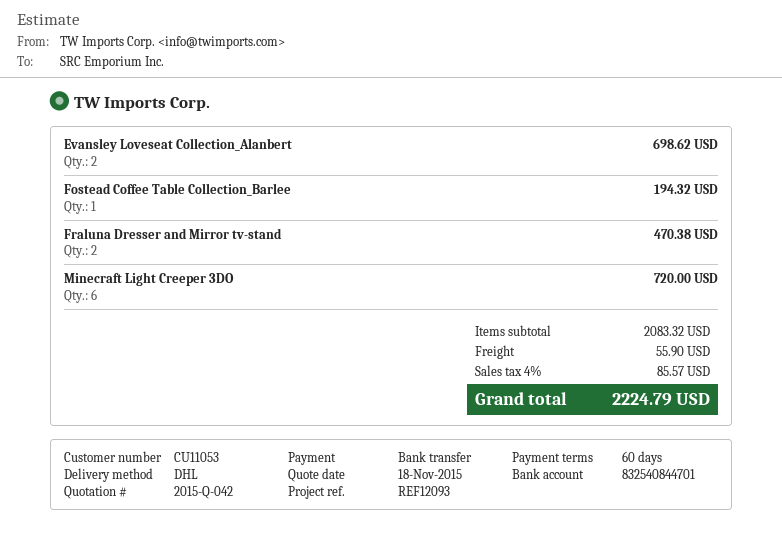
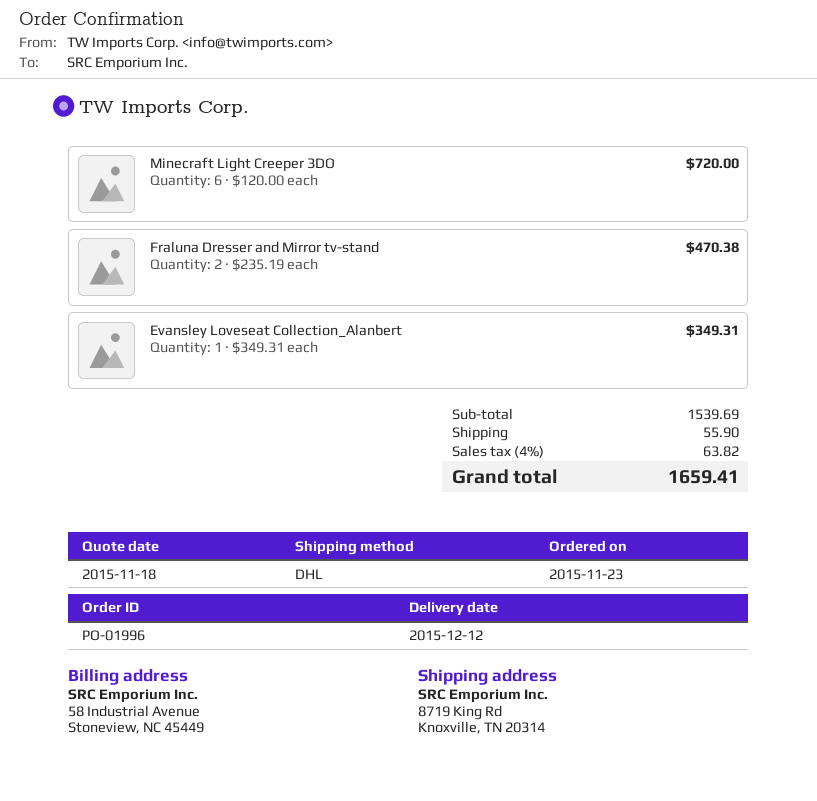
Evansley Loveseat Collection_Alanbert: 2 for 698.62 -> 1 for 349.31
Fostead Coffee Table Collection_Barlee: 1 for 194.32 -> none
subtotal: 2083.32 -> 1539.69
tax: 4% = 85.57 -> 4% = 63.82
total: 2224.79 -> 1659.41

